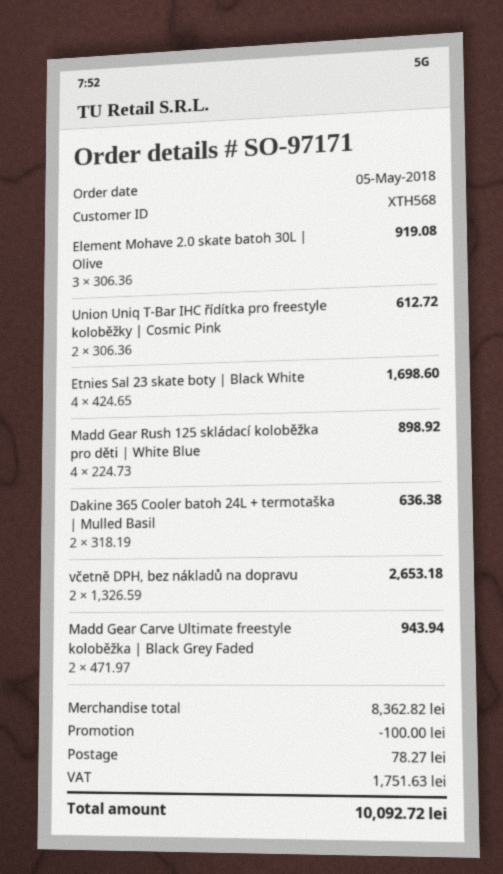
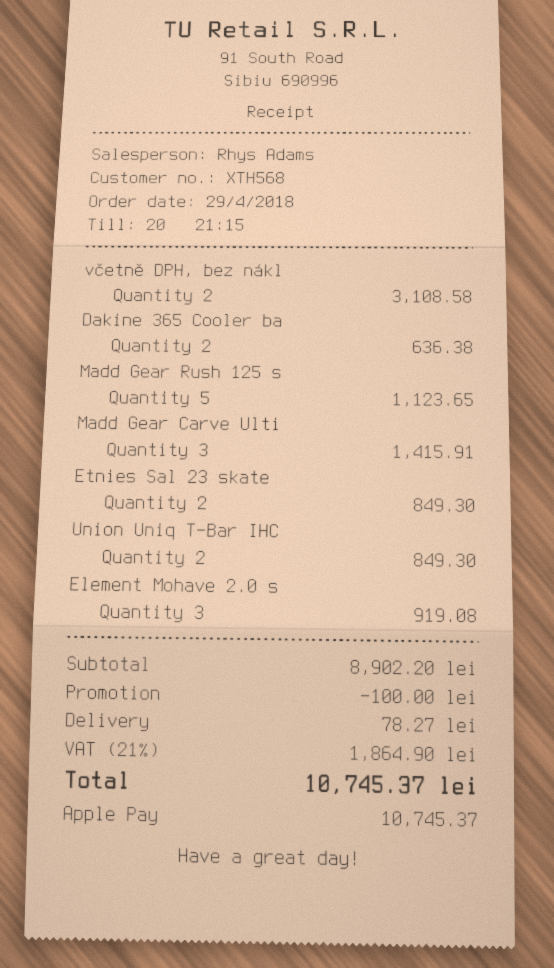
order date: 2018-05-05 -> 2018-04-29
Union Uniq T-Bar IHC řídítka pro freestyle koloběžky | Cosmic Pink: 2 for 612.72 -> 2 for 849.30
Etnies Sal 23 skate boty | Black White: 4 for 1698.60 -> 2 for 849.30
Madd Gear Rush 125 skládací koloběžka pro děti | White Blue: 4 for 898.92 -> 5 for 1123.65
včetně DPH, bez nákladů na dopravu: 2 for 2653.18 -> 2 for 3108.58
Madd Gear Carve Ultimate freestyle koloběžka | Black Grey Faded: 2 for 943.94 -> 3 for 1415.91
subtotal: 8362.82 -> 8902.20
tax: 1751.63 -> 1864.90
total: 10092.72 -> 10745.37

